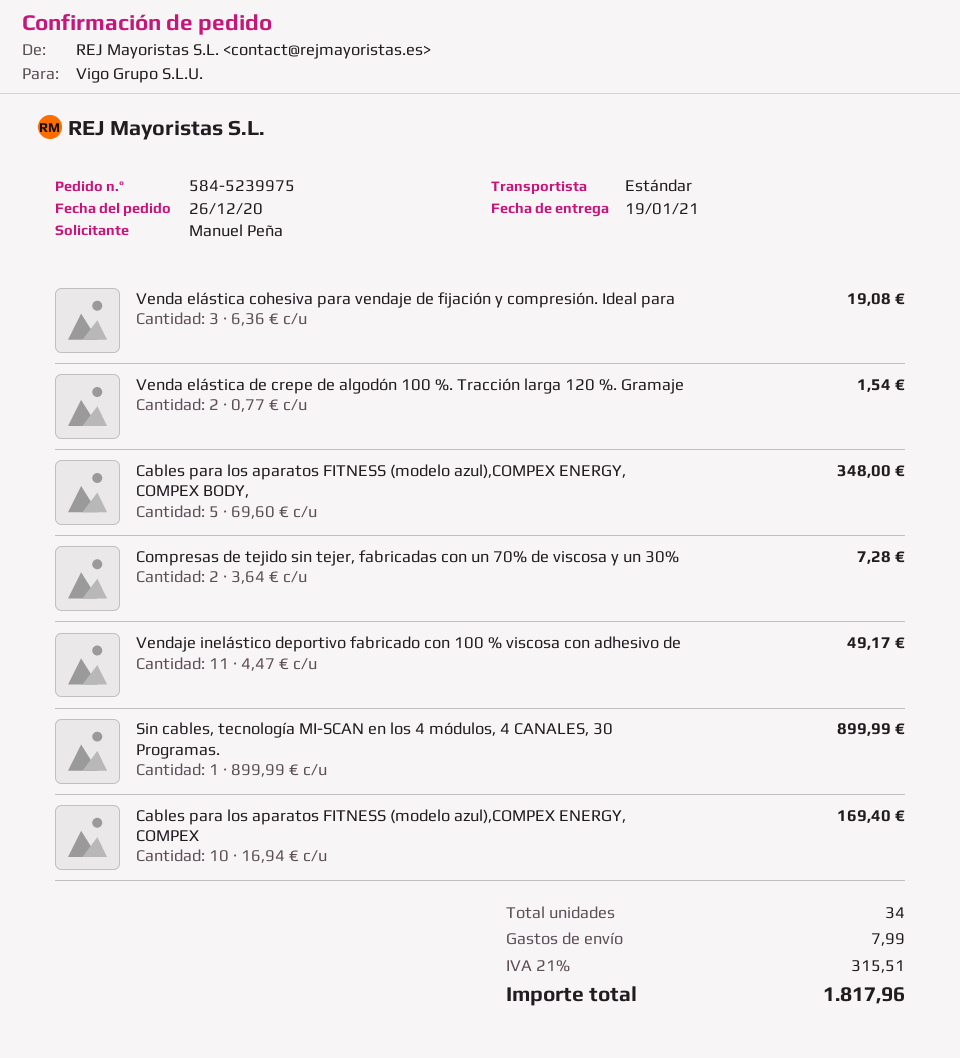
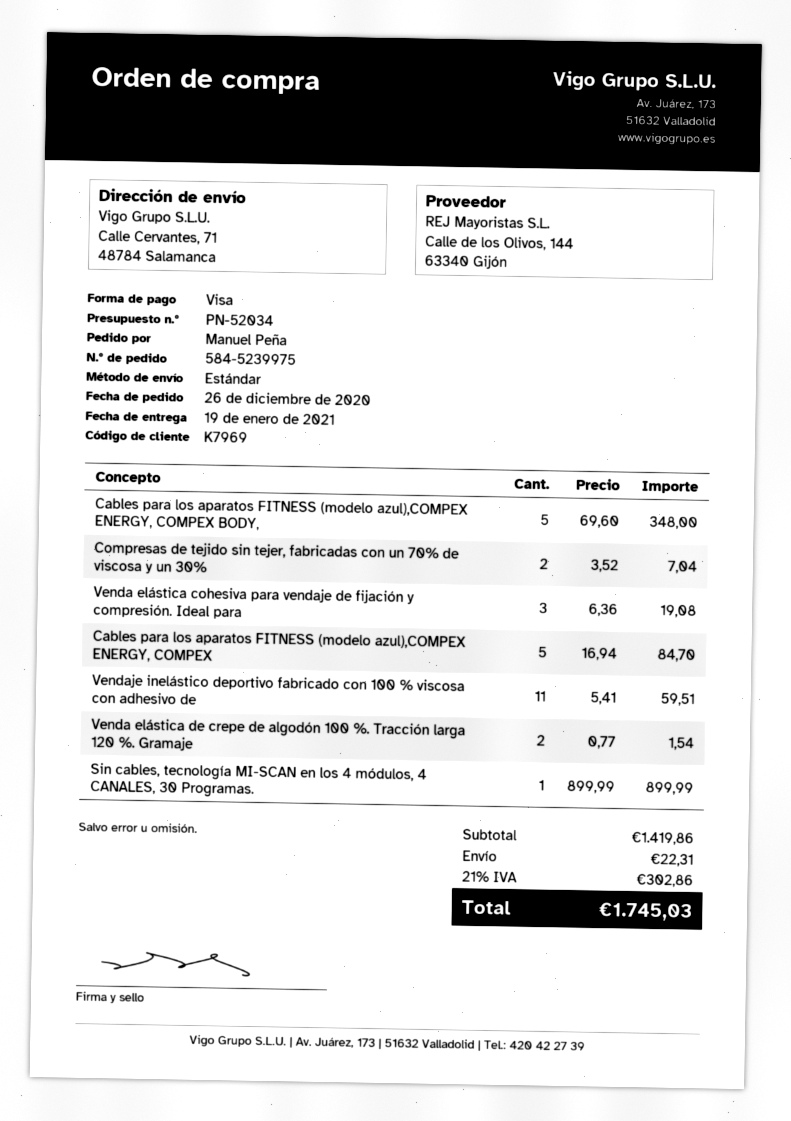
Compresas de tejido sin tejer, fabricadas con un 70% de viscosa y un 30%: 2 x 3.64 = 7.28 -> 2 x 3.52 = 7.04
Vendaje inelástico deportivo fabricado con 100 % viscosa con adhesivo de: 11 x 4.47 = 49.17 -> 11 x 5.41 = 59.51
Cables para los aparatos FITNESS (modelo azul),COMPEX ENERGY, COMPEX: 10 x 16.94 = 169.40 -> 5 x 16.94 = 84.70
shipping: 7.99 -> 22.31
tax: 21% = 315.51 -> 21% = 302.86
total: 1817.96 -> 1745.03

